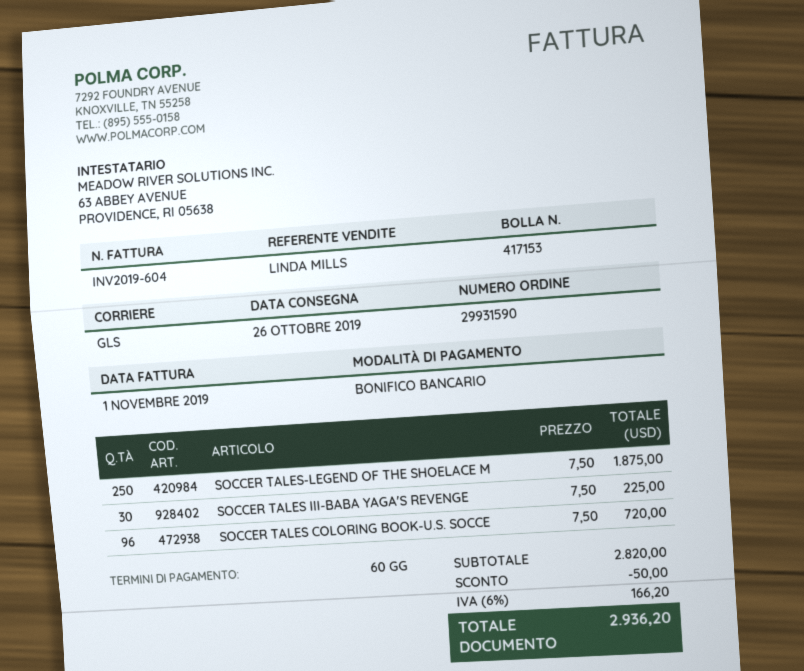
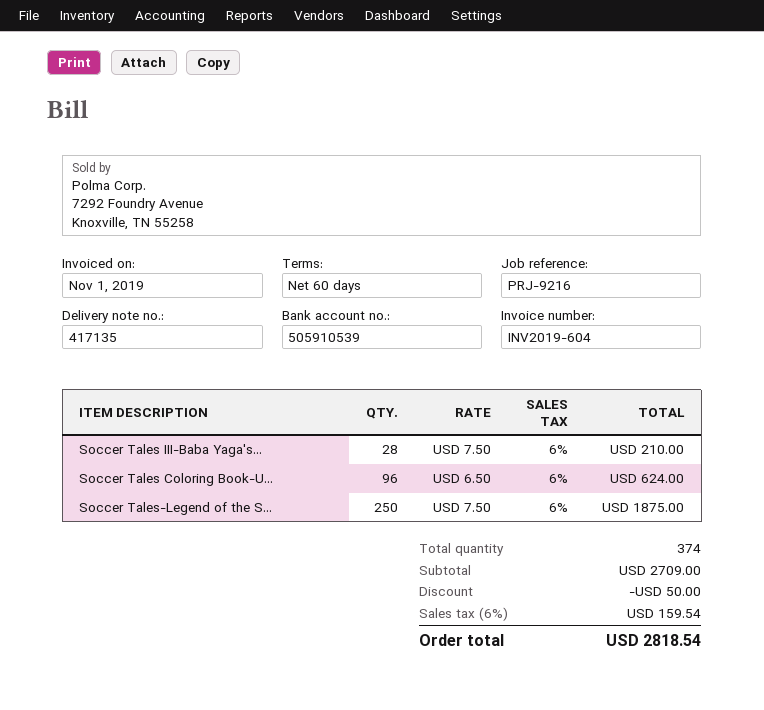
delivery note number: 417153 -> 417135
SOCCER TALES III-BABA YAGA'S REVENGE: 30 x 7.50 = 225.00 -> 28 x 7.50 = 210.00
SOCCER TALES COLORING BOOK-U.S. SOCCE: 96 x 7.50 = 720.00 -> 96 x 6.50 = 624.00
subtotal: 2820.00 -> 2709.00
tax: 6% = 166.20 -> 6% = 159.54
total: 2936.20 -> 2818.54

